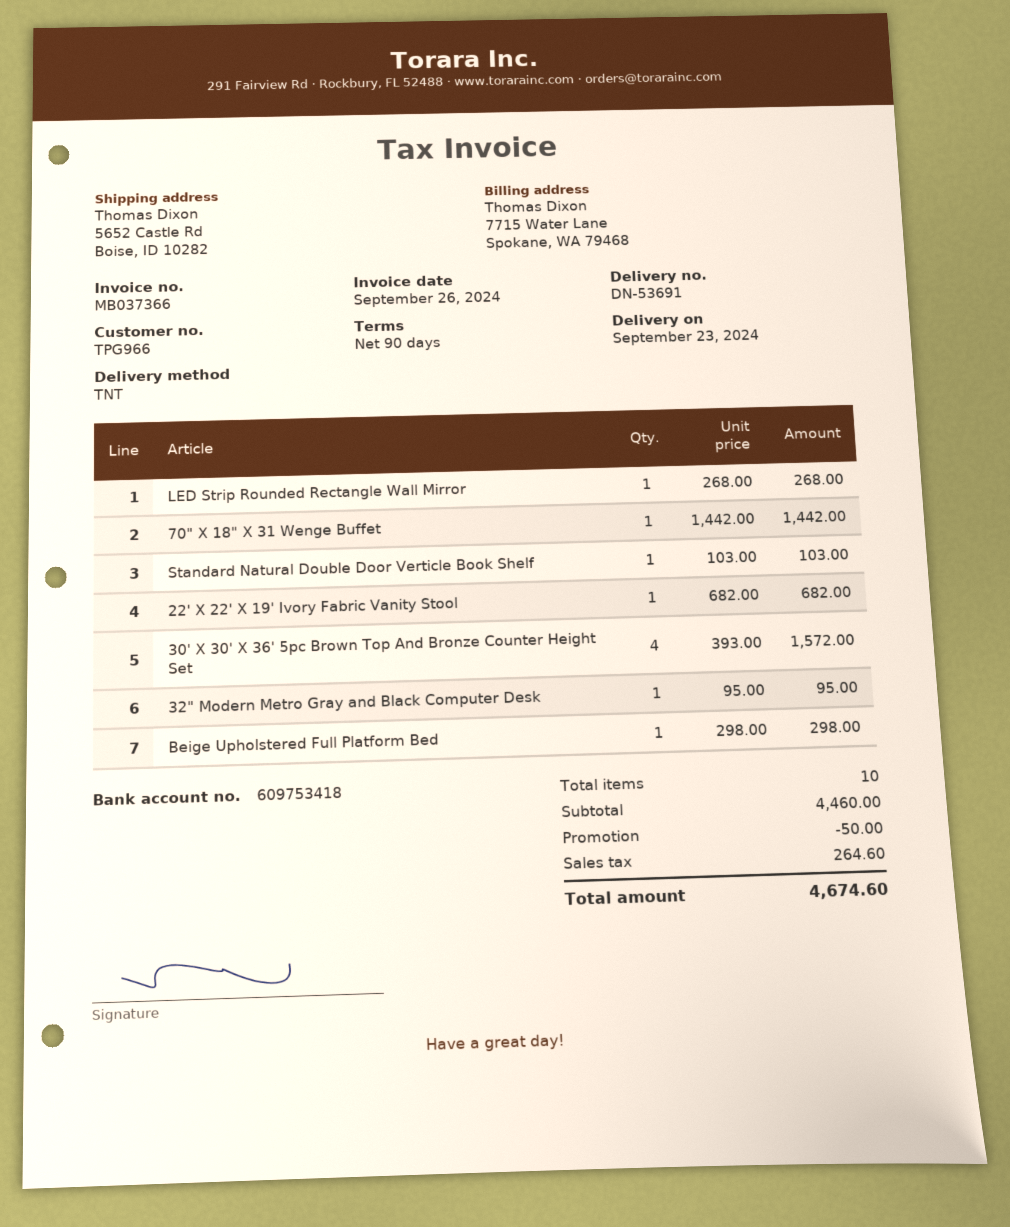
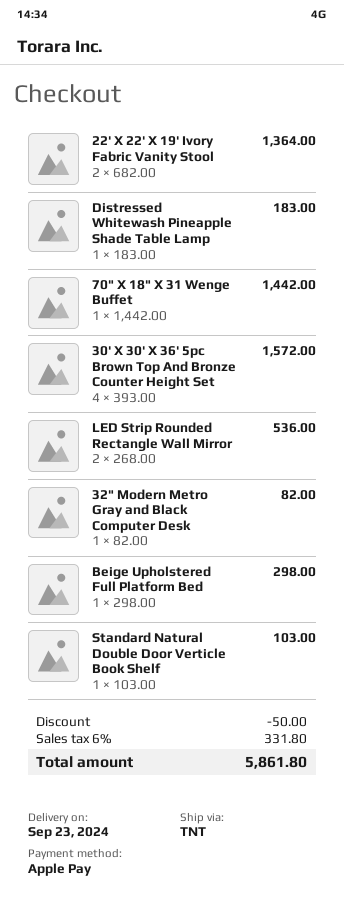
LED Strip Rounded Rectangle Wall Mirror: 1 x 268.00 = 268.00 -> 2 x 268.00 = 536.00
22' X 22' X 19' Ivory Fabric Vanity Stool: 1 x 682.00 = 682.00 -> 2 x 682.00 = 1364.00
32" Modern Metro Gray and Black Computer Desk: 1 x 95.00 = 95.00 -> 1 x 82.00 = 82.00
Distressed Whitewash Pineapple Shade Table Lamp: none -> 1 x 183.00 = 183.00
tax: 264.60 -> 331.80
total: 4674.60 -> 5861.80

